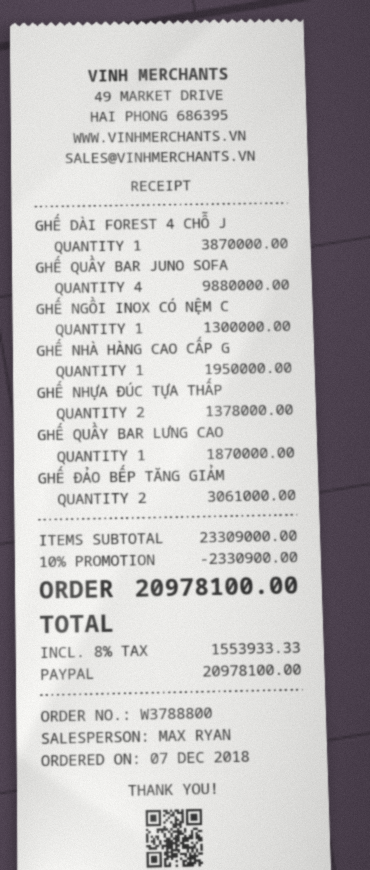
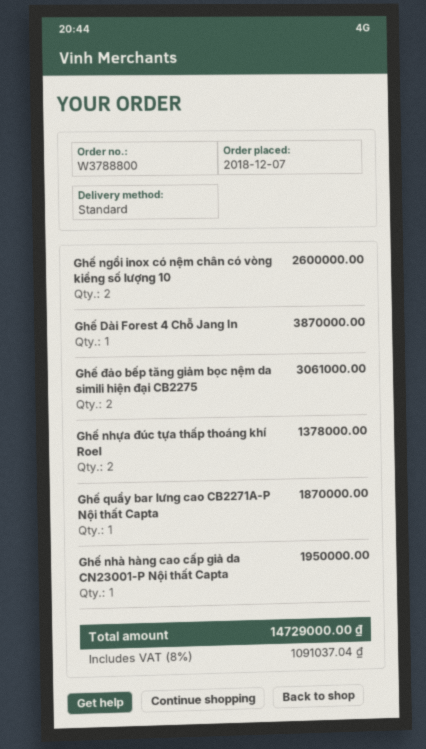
GHẾ QUẦY BAR JUNO SOFA: 4 for 9880000.00 -> none
GHẾ NGỒI INOX CÓ NỆM C: 1 for 1300000.00 -> 2 for 2600000.00
discount: 10% = 2330900.00 -> none
tax: 8% = 1553933.33 -> 8% = 1091037.04
total: 20978100.00 -> 14729000.00

